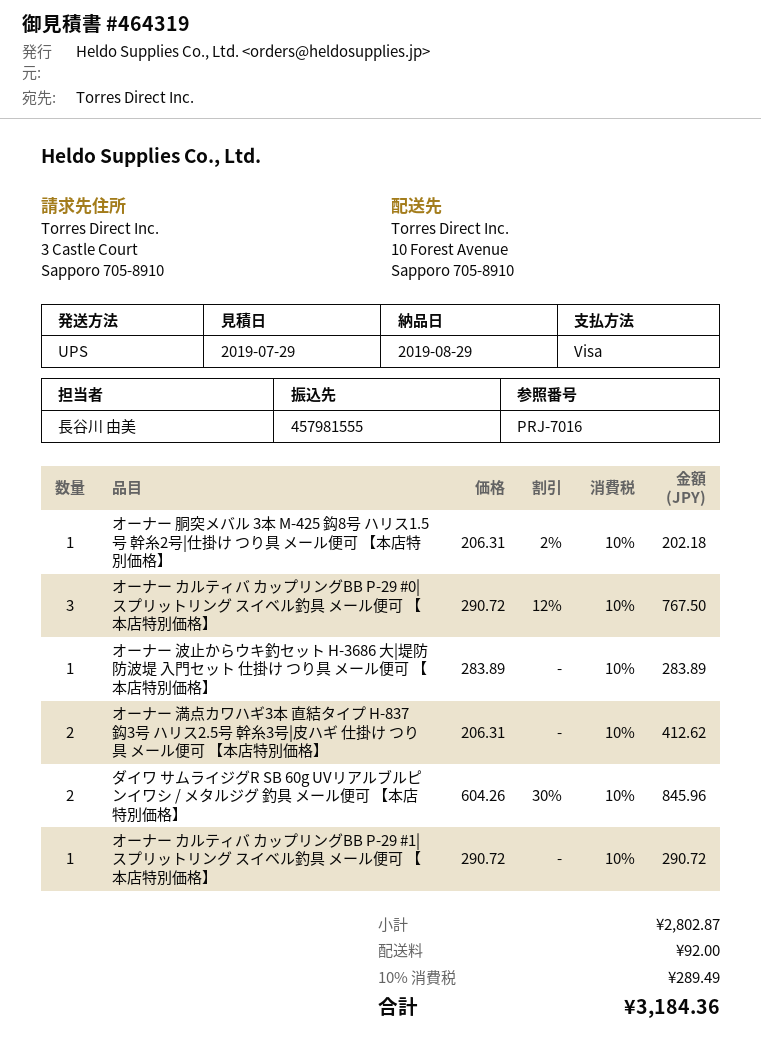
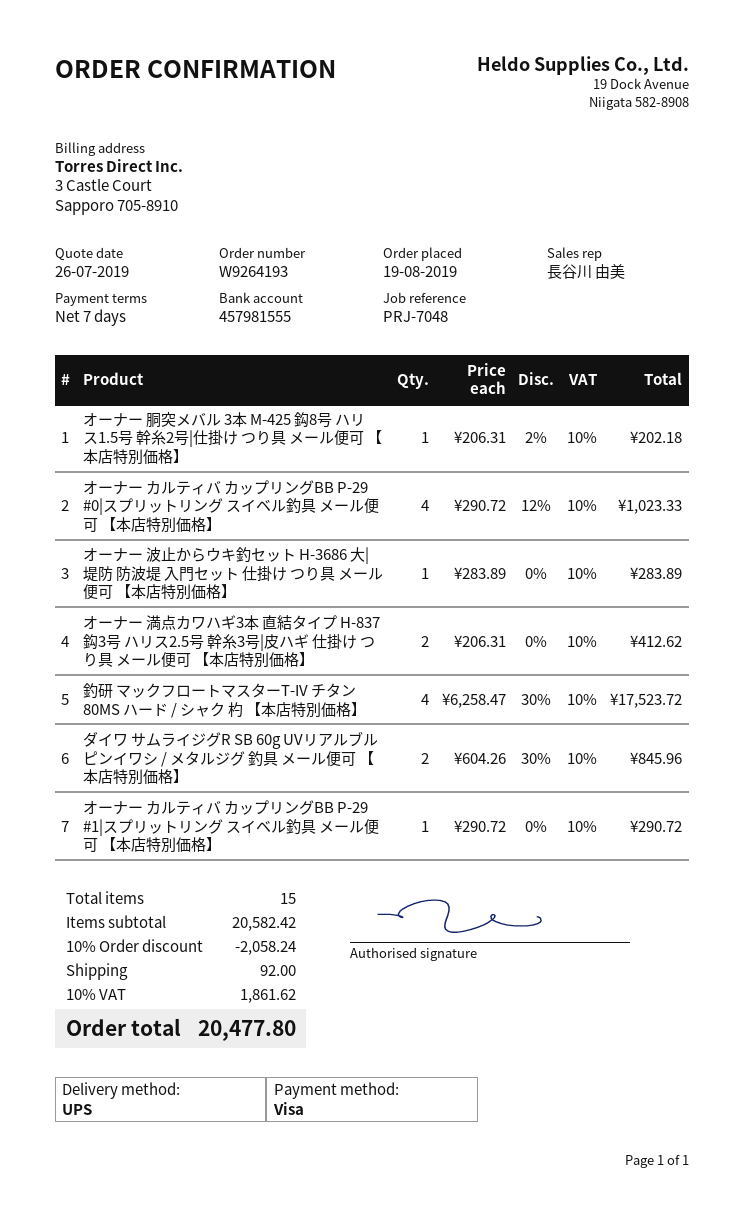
quote date: 2019-07-29 -> 2019-07-26
reference: PRJ-7016 -> PRJ-7048
オーナー カルティバ カップリングBB P-29 #0|スプリットリング スイベル釣具 メール便可 【本店特別価格】: 3 x 290.72 - 12% = 767.50 -> 4 x 290.72 - 12% = 1023.33
釣研 マックフロートマスターT-IV チタン 80MS ハード / シャク 杓 【本店特別価格】: none -> 4 x 6258.47 - 30% = 17523.72
subtotal: 2802.87 -> 20582.42
discount: none -> 10% = 2058.24
tax: 10% = 289.49 -> 10% = 1861.62
total: 3184.36 -> 20477.80

